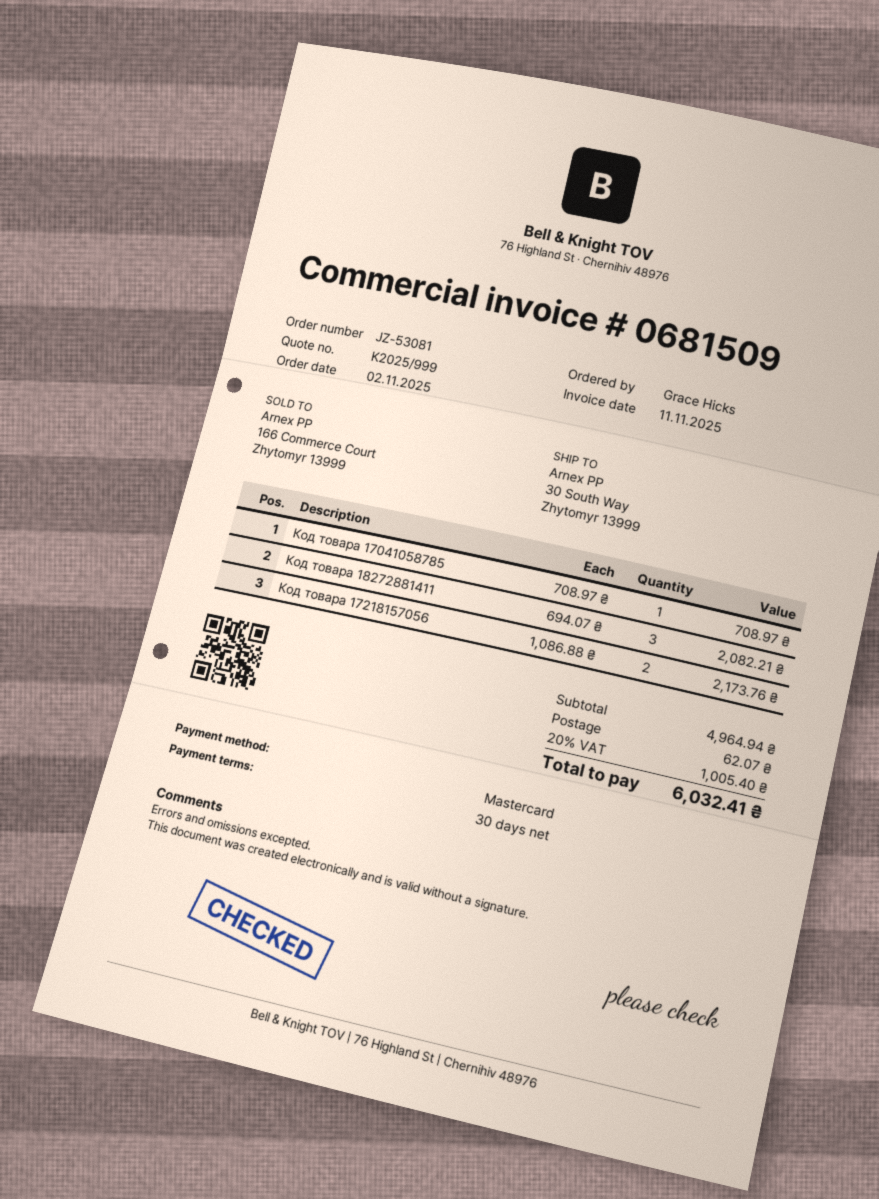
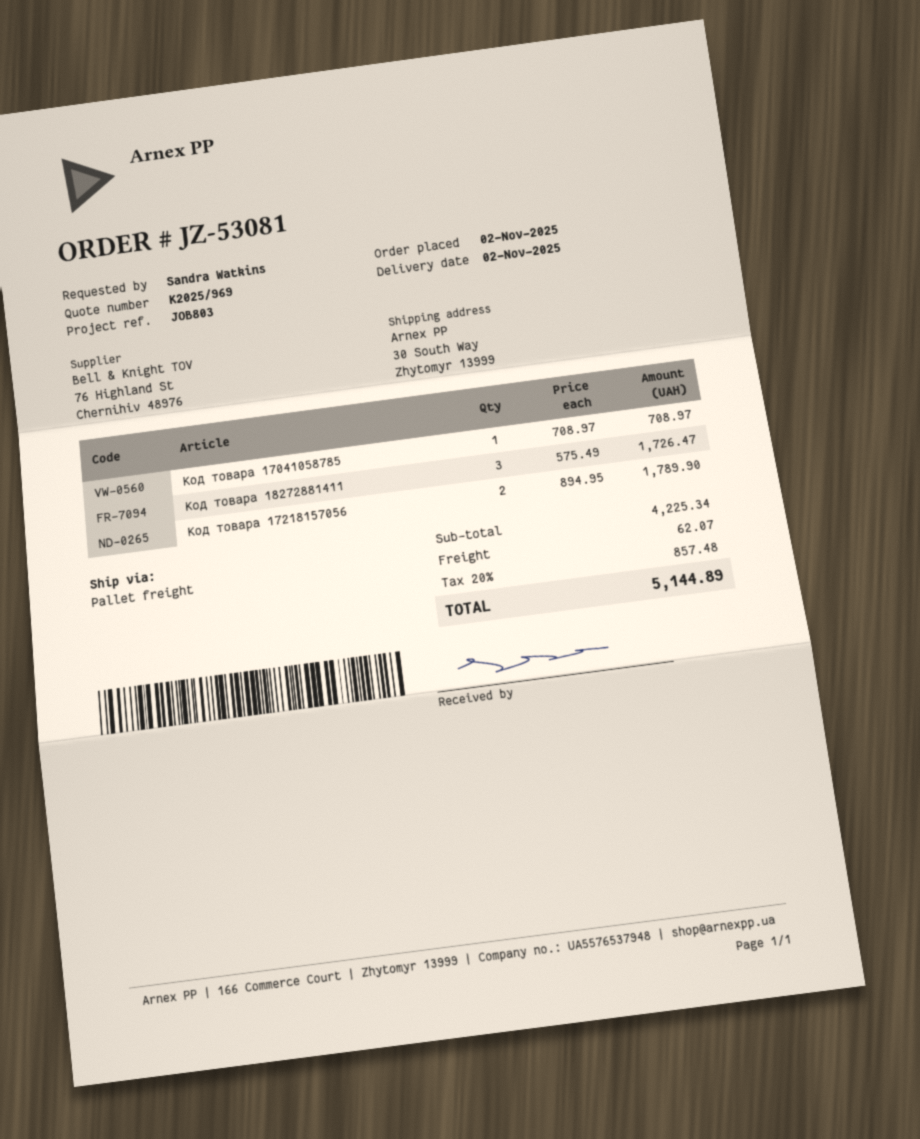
quote number: K2025/999 -> K2025/969
ordered by: Grace Hicks -> Sandra Watkins
Код товара 18272881411: 3 x 694.07 = 2082.21 -> 3 x 575.49 = 1726.47
Код товара 17218157056: 2 x 1086.88 = 2173.76 -> 2 x 894.95 = 1789.90
subtotal: 4964.94 -> 4225.34
tax: 20% = 1005.40 -> 20% = 857.48
total: 6032.41 -> 5144.89

